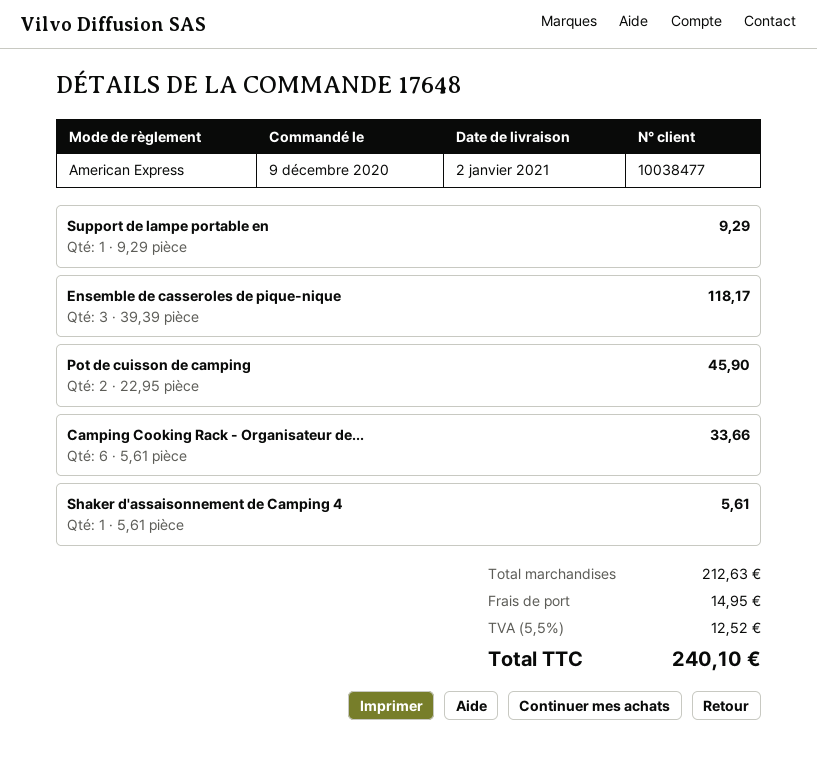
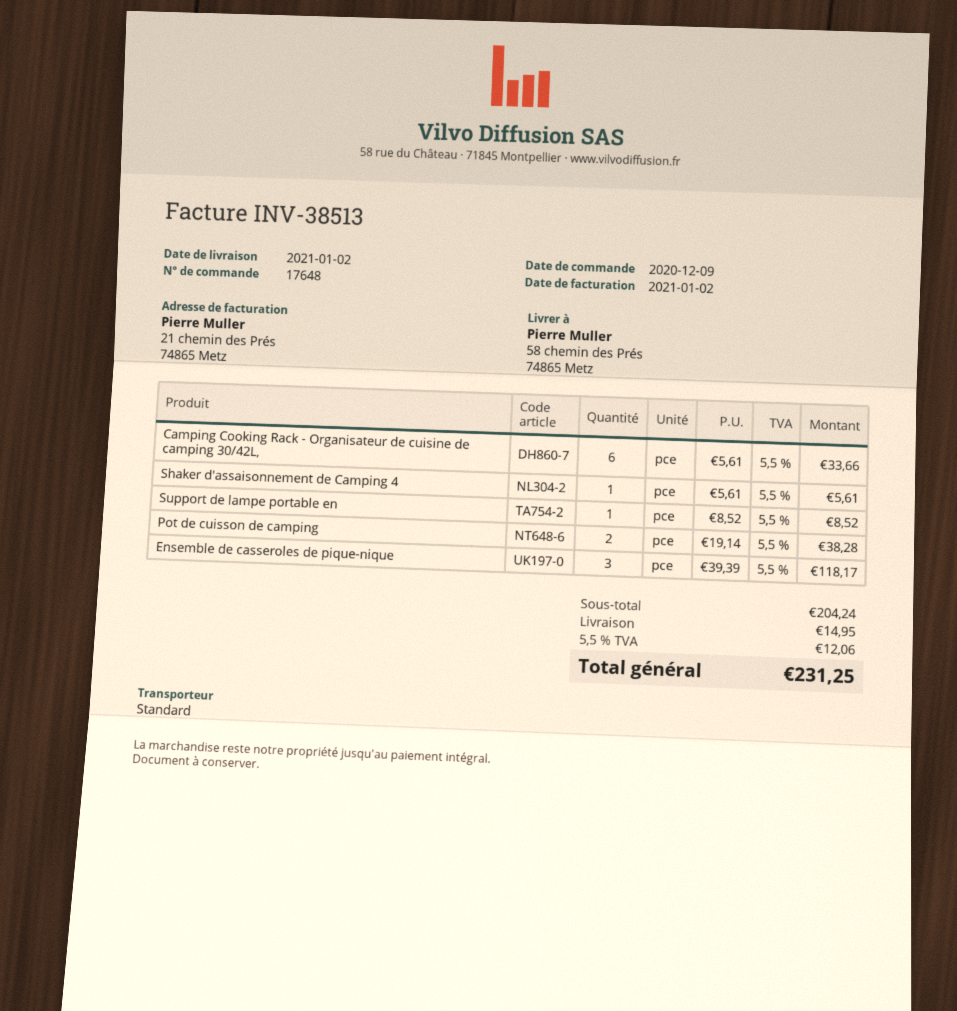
Support de lampe portable en: 1 x 9.29 = 9.29 -> 1 x 8.52 = 8.52
Pot de cuisson de camping: 2 x 22.95 = 45.90 -> 2 x 19.14 = 38.28
subtotal: 212.63 -> 204.24
tax: 5.5% = 12.52 -> 5.5% = 12.06
total: 240.10 -> 231.25

